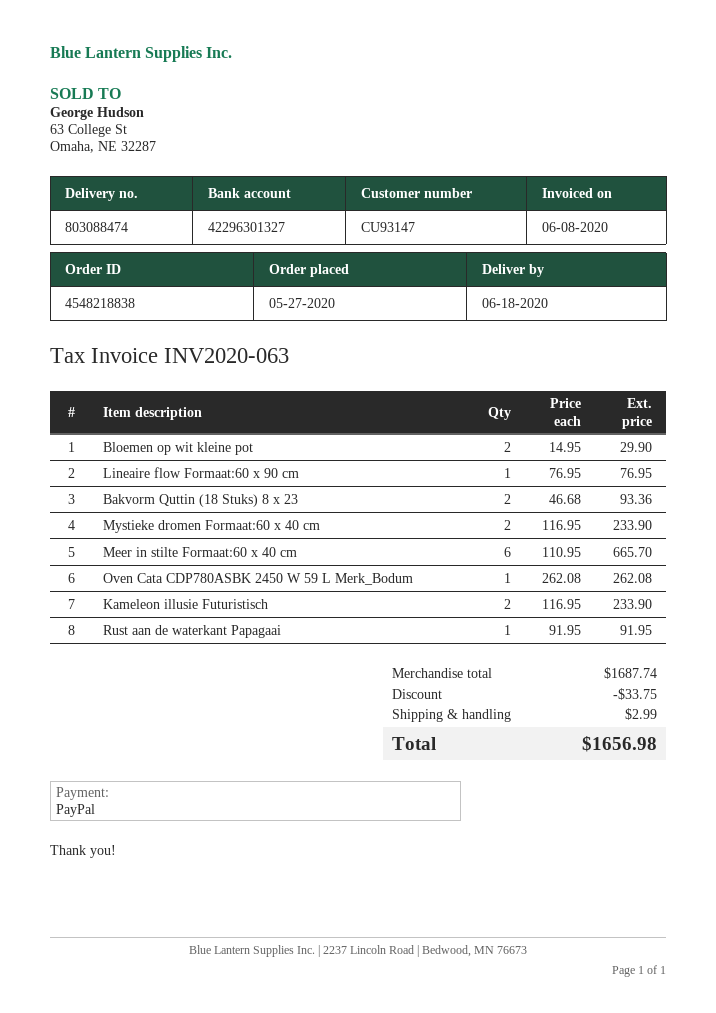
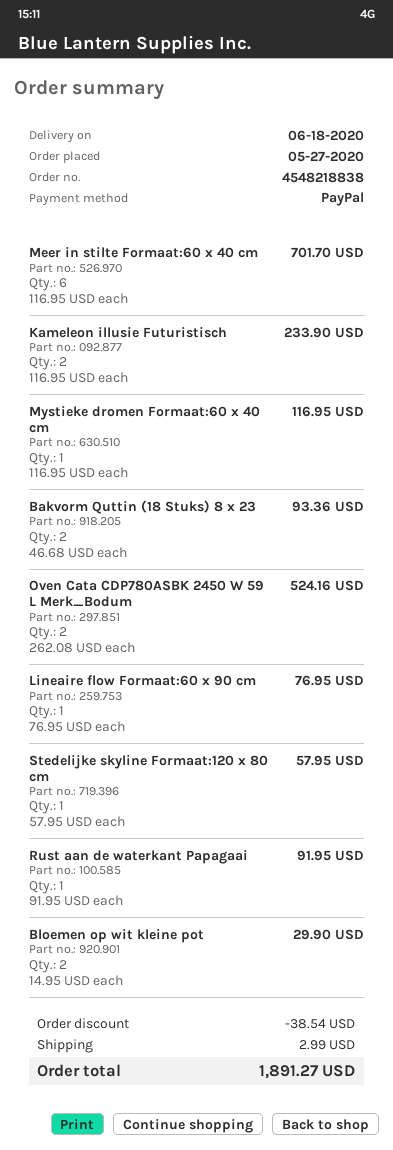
Mystieke dromen Formaat:60 x 40 cm: 2 x 116.95 = 233.90 -> 1 x 116.95 = 116.95
Meer in stilte Formaat:60 x 40 cm: 6 x 110.95 = 665.70 -> 6 x 116.95 = 701.70
Oven Cata CDP780ASBK 2450 W 59 L Merk_Bodum: 1 x 262.08 = 262.08 -> 2 x 262.08 = 524.16
Stedelijke skyline Formaat:120 x 80 cm: none -> 1 x 57.95 = 57.95
discount: 33.75 -> 38.54
total: 1656.98 -> 1891.27

